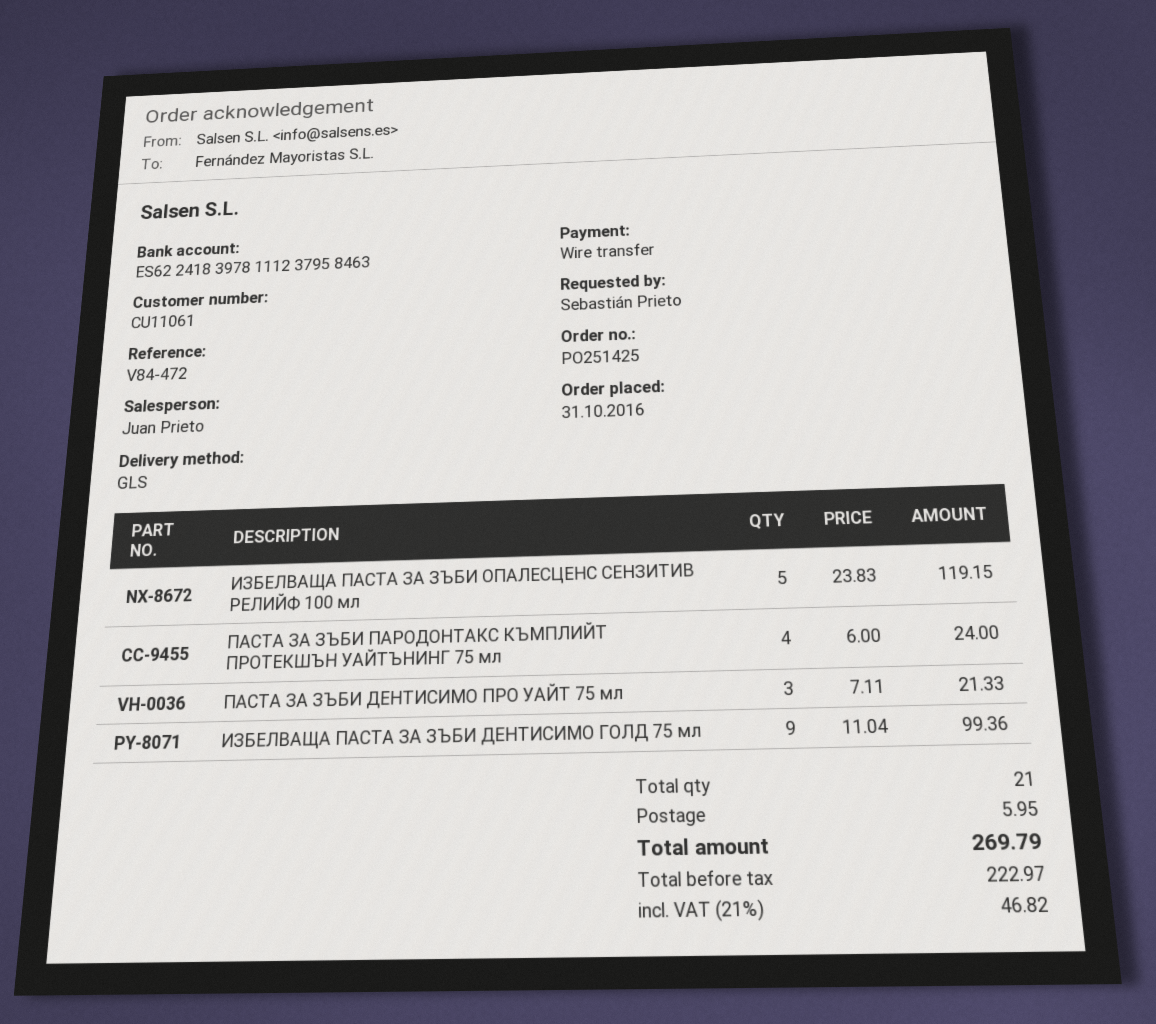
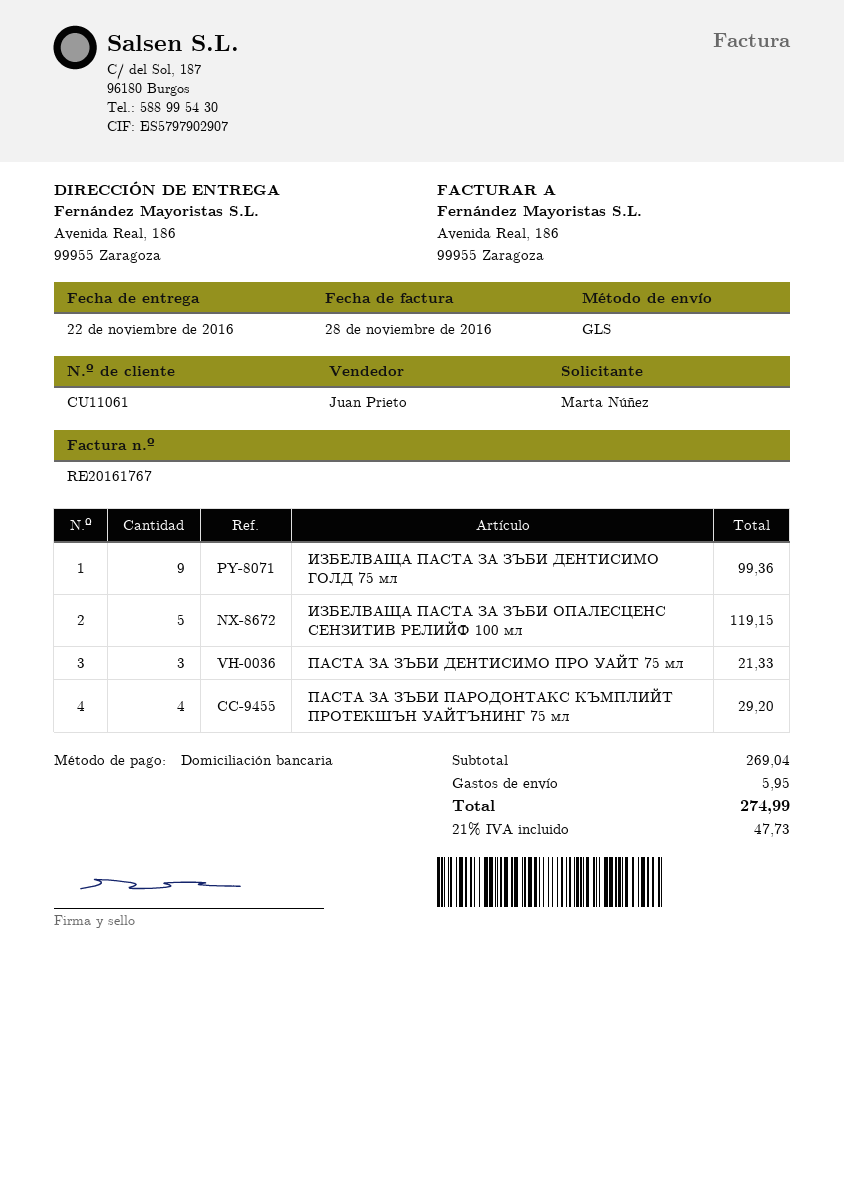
ordered by: Sebastián Prieto -> Marta Núñez
payment method: bank transfer -> direct debit
ПАСТА ЗА ЗЪБИ ПАРОДОНТАКС КЪМПЛИЙТ ПРОТЕКШЪН УАЙТЪНИНГ 75 мл: 4 for 24.00 -> 4 for 29.20
tax: 21% = 46.82 -> 21% = 47.73
total: 269.79 -> 274.99

